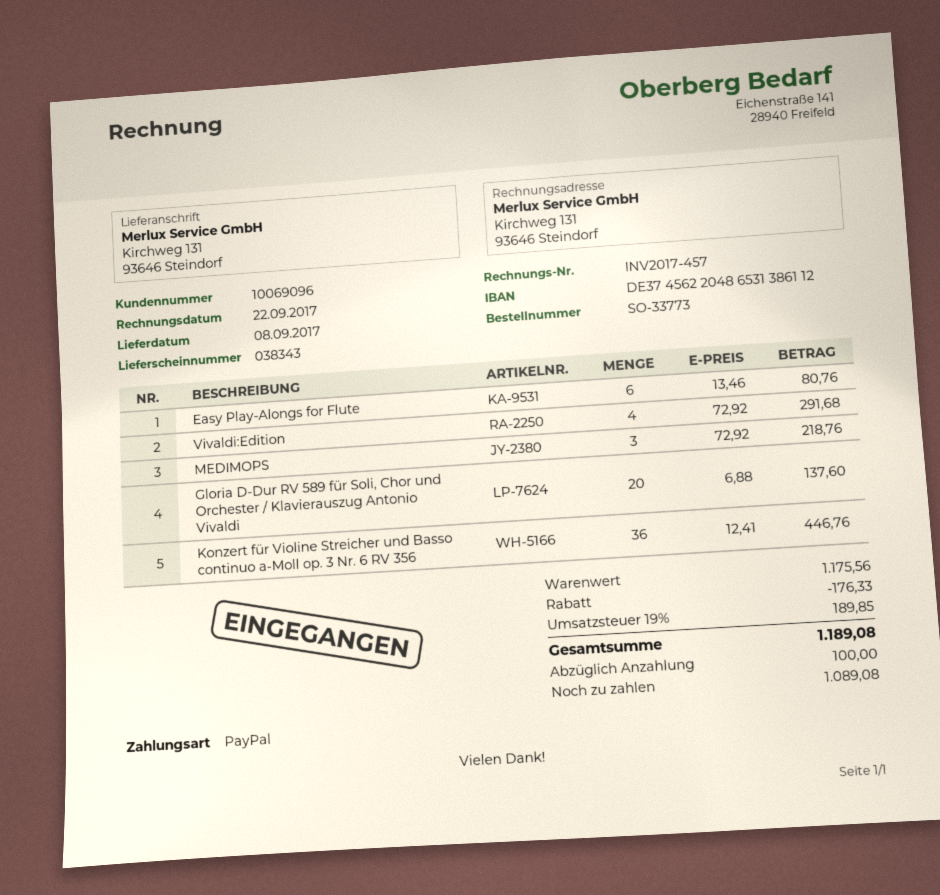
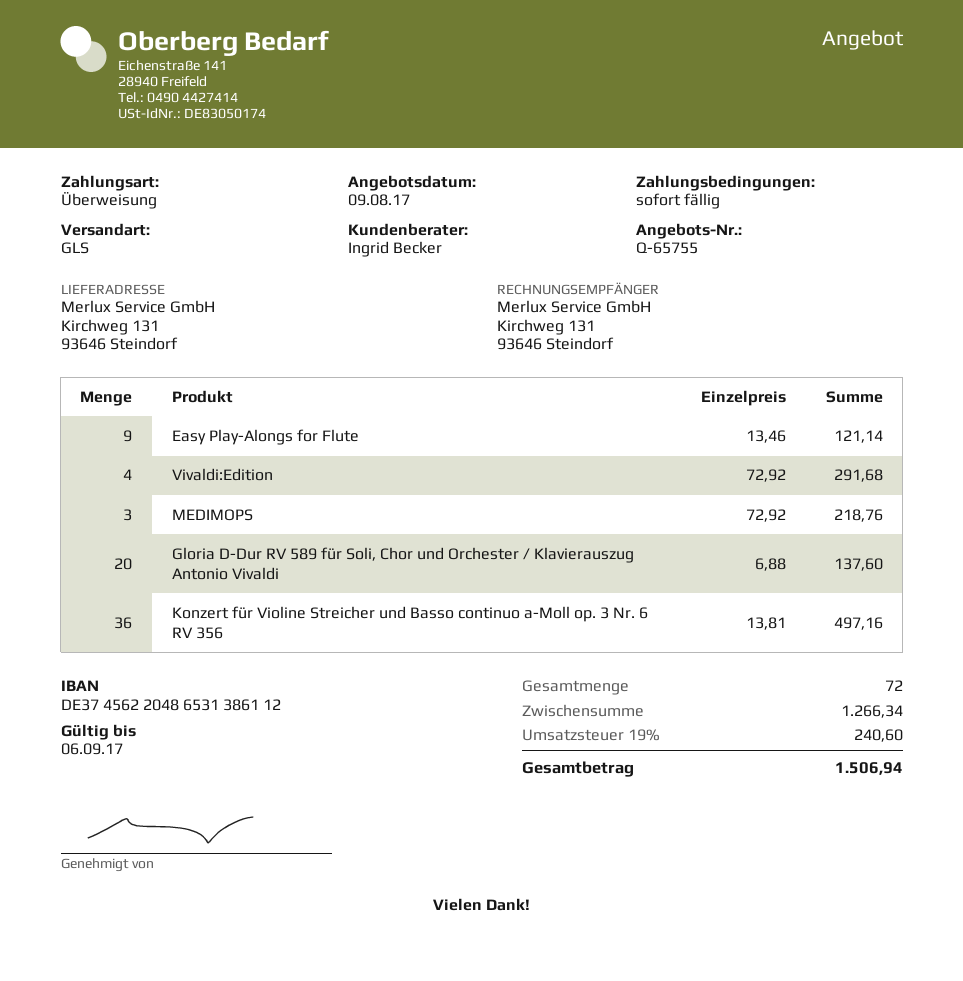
payment method: PayPal -> bank transfer
Easy Play-Alongs for Flute: 6 x 13.46 = 80.76 -> 9 x 13.46 = 121.14
Konzert für Violine Streicher und Basso continuo a-Moll op. 3 Nr. 6 RV 356: 36 x 12.41 = 446.76 -> 36 x 13.81 = 497.16
subtotal: 1175.56 -> 1266.34
discount: 176.33 -> none
tax: 19% = 189.85 -> 19% = 240.60
total: 1189.08 -> 1506.94

